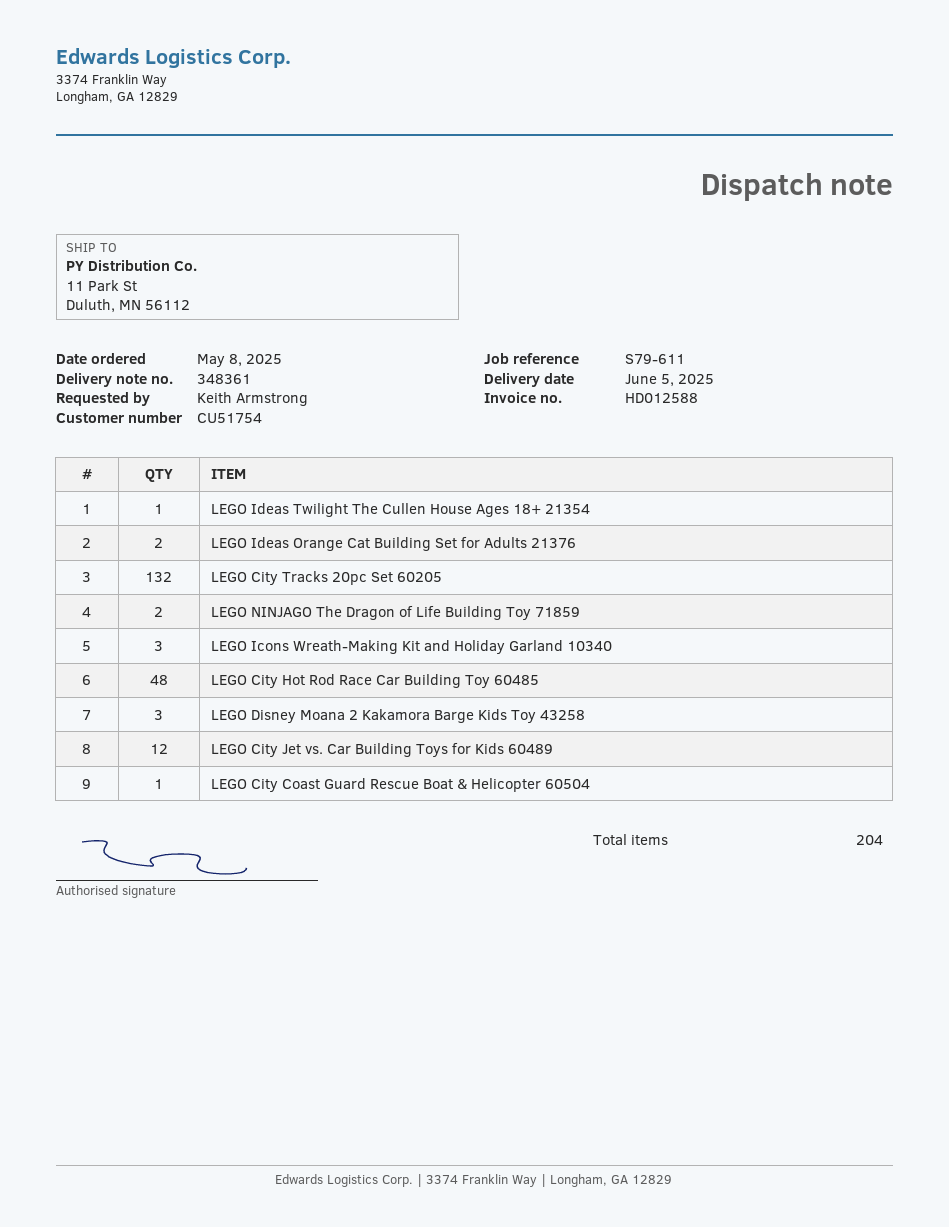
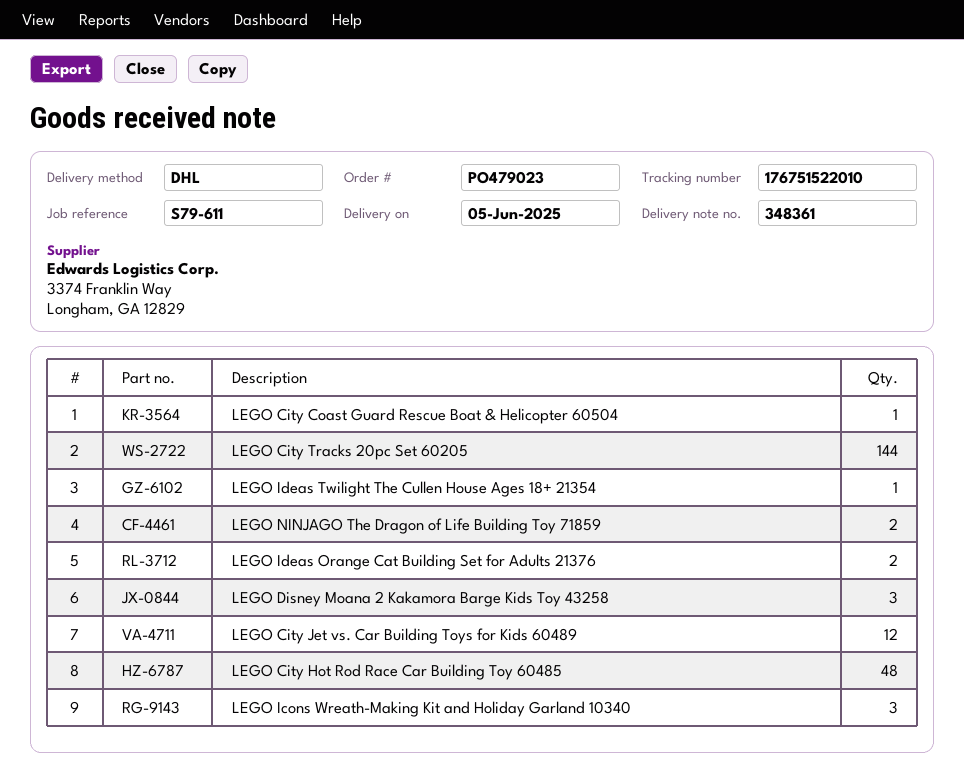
LEGO City Tracks 20pc Set 60205: 132 -> 144

